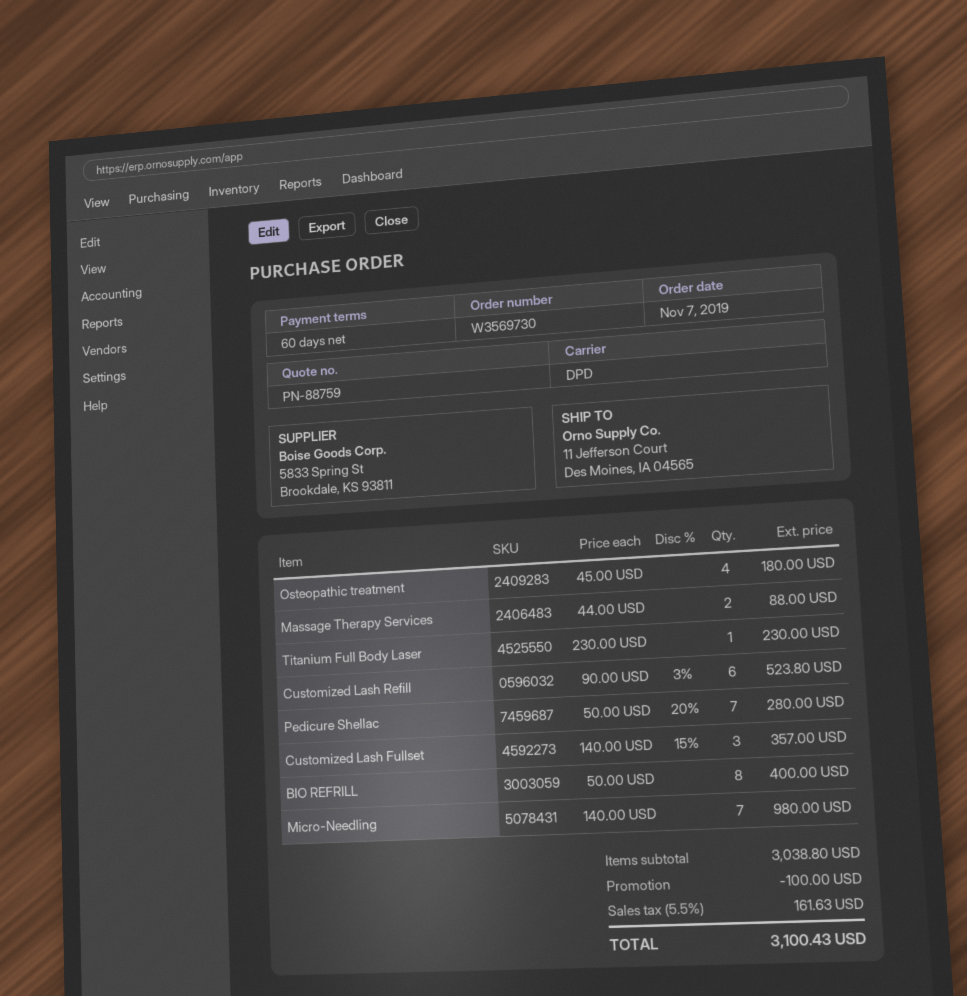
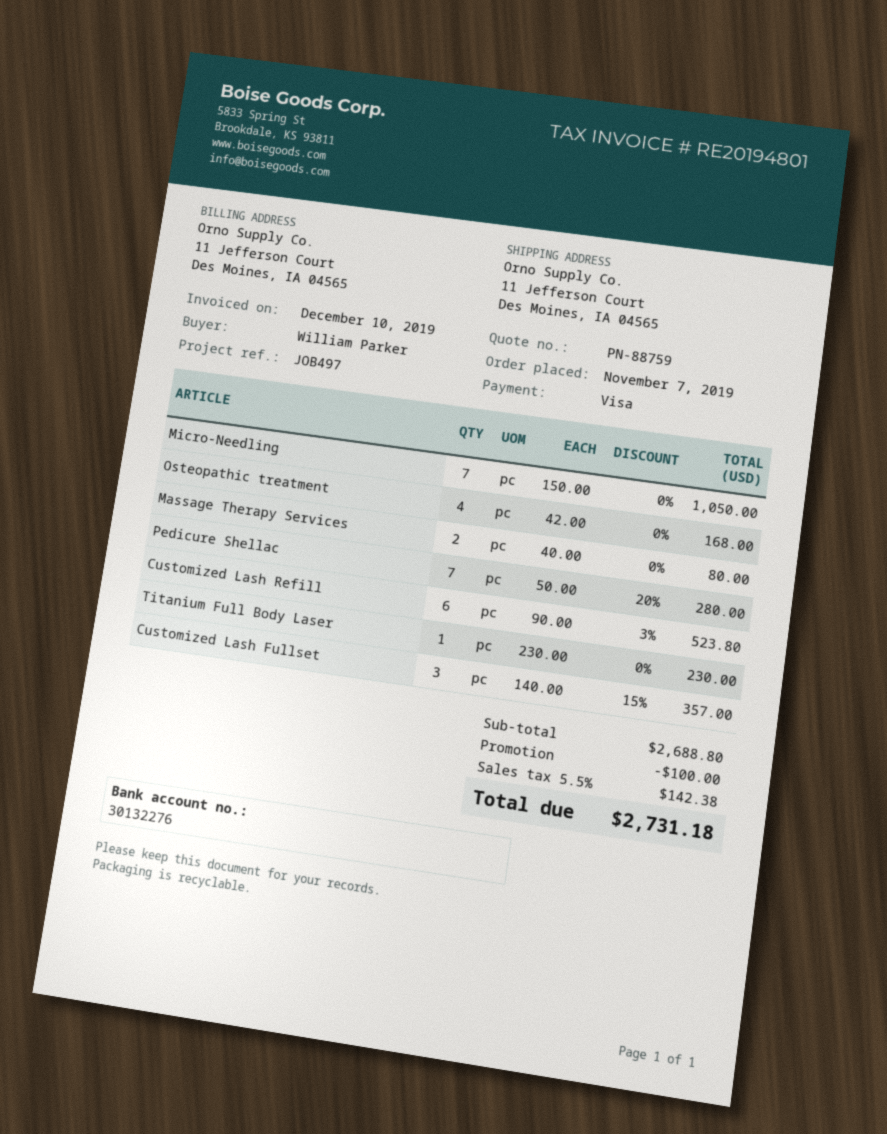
Osteopathic treatment: 4 x 45.00 = 180.00 -> 4 x 42.00 = 168.00
Massage Therapy Services: 2 x 44.00 = 88.00 -> 2 x 40.00 = 80.00
BIO REFRILL: 8 x 50.00 = 400.00 -> none
Micro-Needling: 7 x 140.00 = 980.00 -> 7 x 150.00 = 1050.00
subtotal: 3038.80 -> 2688.80
tax: 5.5% = 161.63 -> 5.5% = 142.38
total: 3100.43 -> 2731.18

